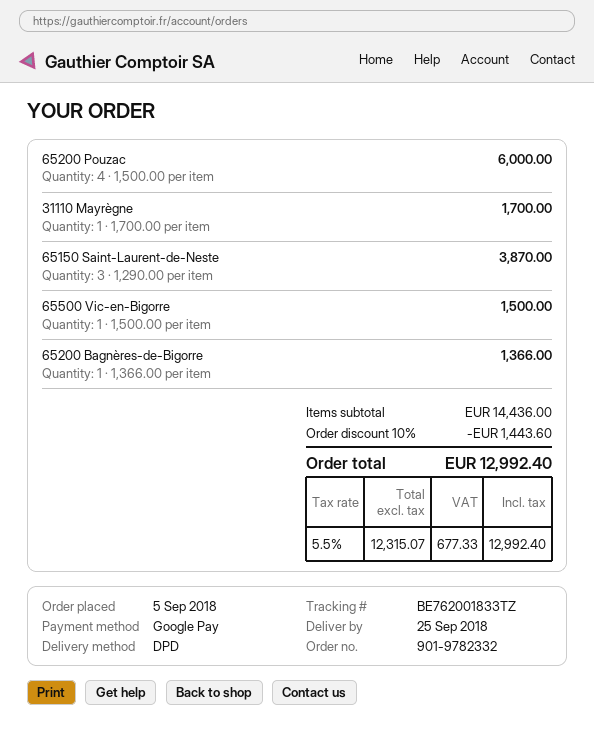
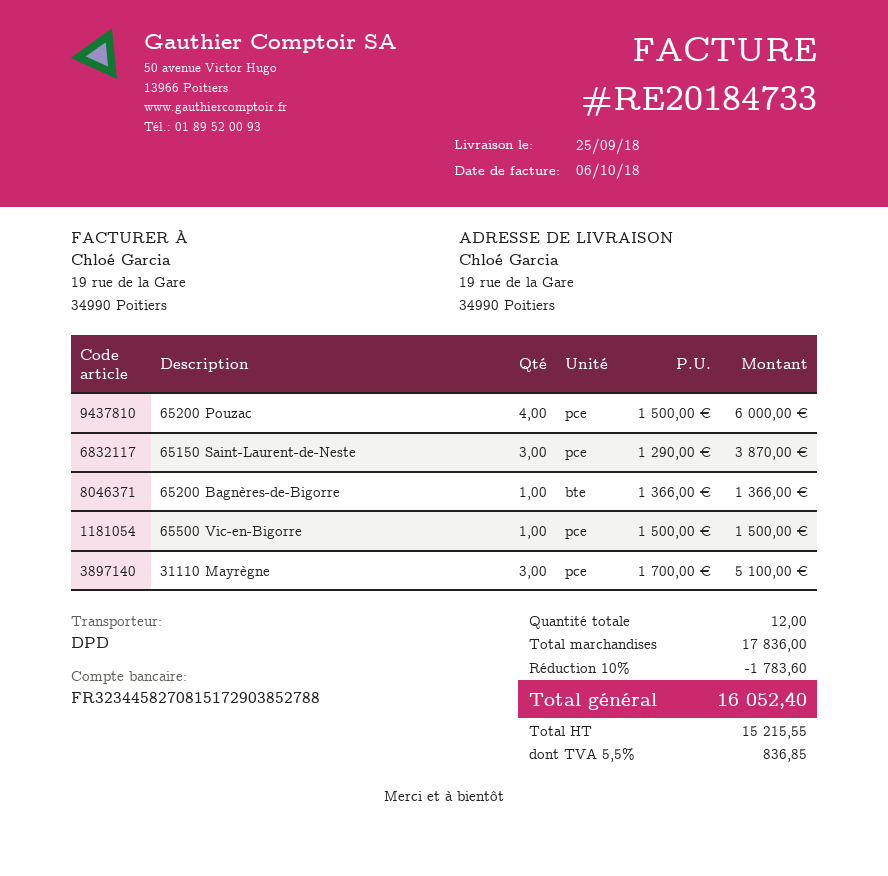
31110 Mayrègne: 1 x 1700.00 = 1700.00 -> 3 x 1700.00 = 5100.00
subtotal: 14436.00 -> 17836.00
discount: 10% = 1443.60 -> 10% = 1783.60
net: 12315.07 -> 15215.55
tax: 5.5% = 677.33 -> 5.5% = 836.85
total: 12992.40 -> 16052.40

